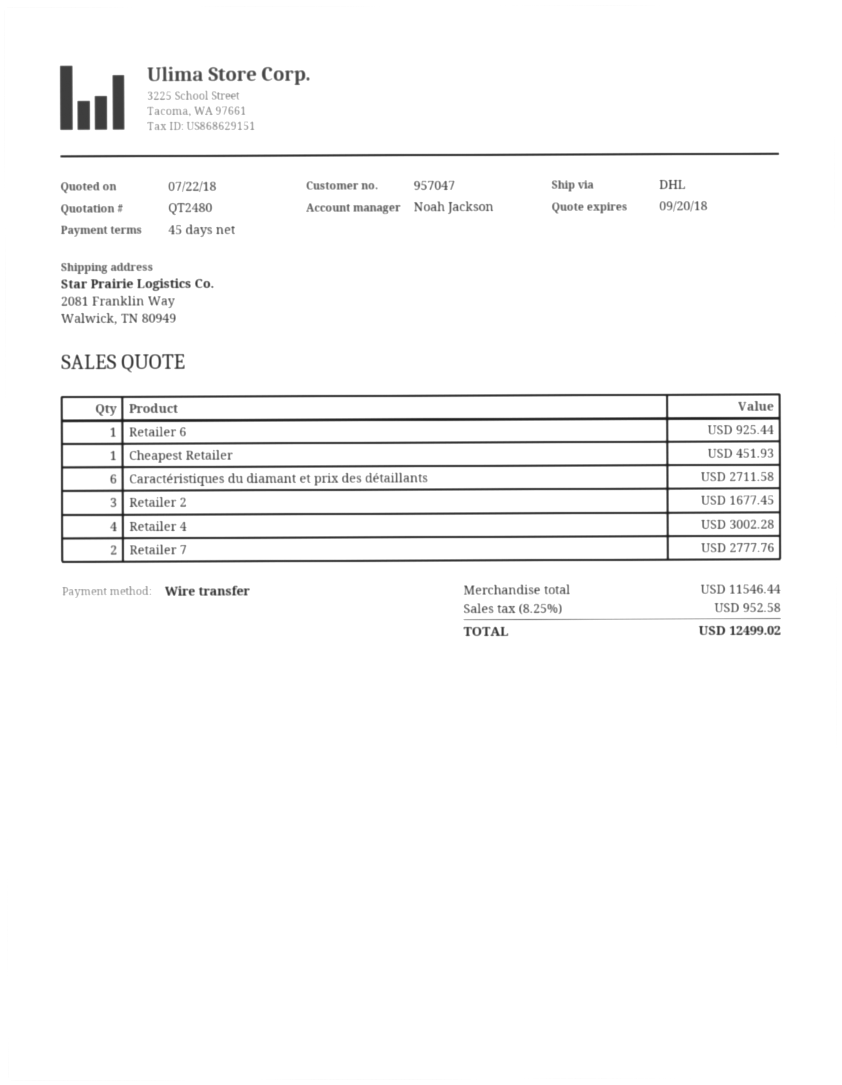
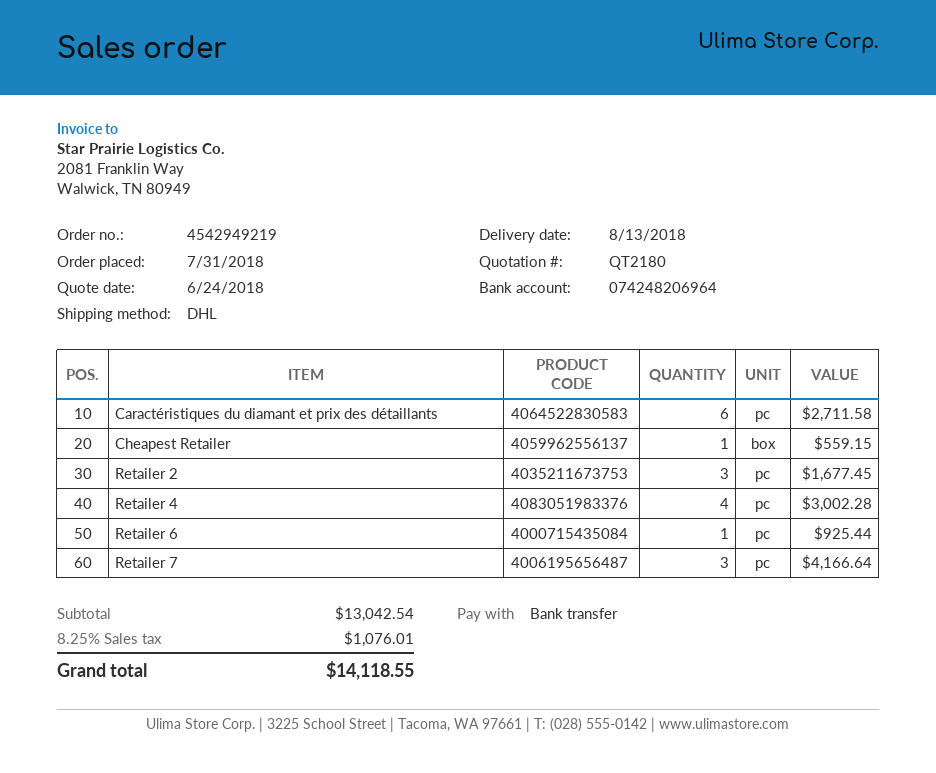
quote number: QT2480 -> QT2180
quote date: 2018-07-22 -> 2018-06-24
Cheapest Retailer: 1 for 451.93 -> 1 for 559.15
Retailer 7: 2 for 2777.76 -> 3 for 4166.64
subtotal: 11546.44 -> 13042.54
tax: 8.25% = 952.58 -> 8.25% = 1076.01
total: 12499.02 -> 14118.55

